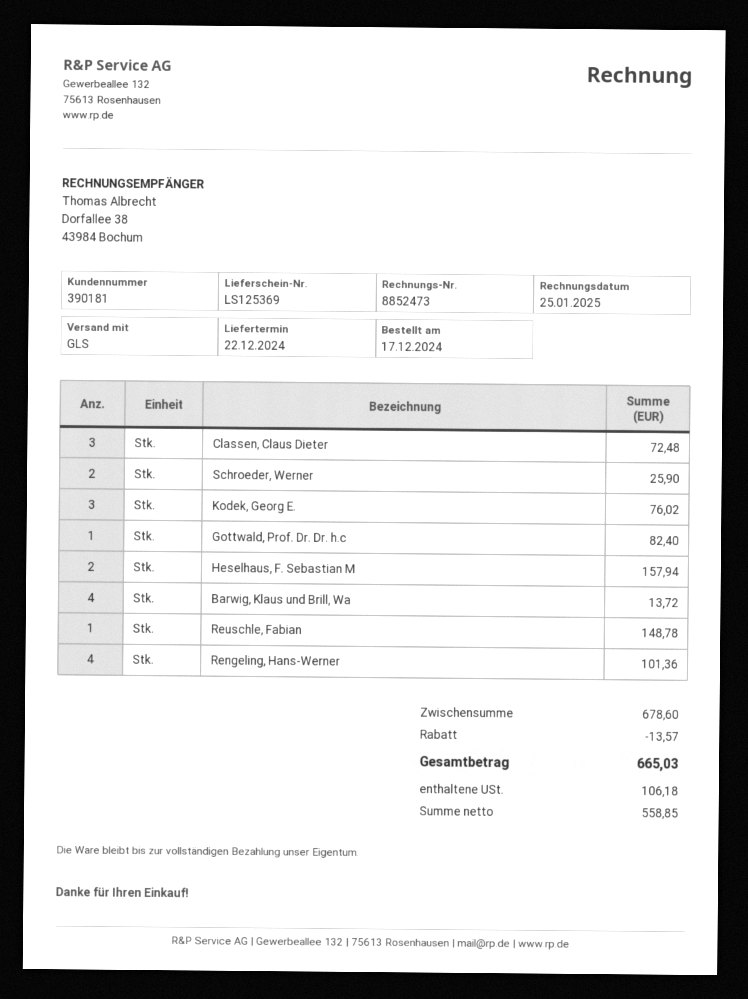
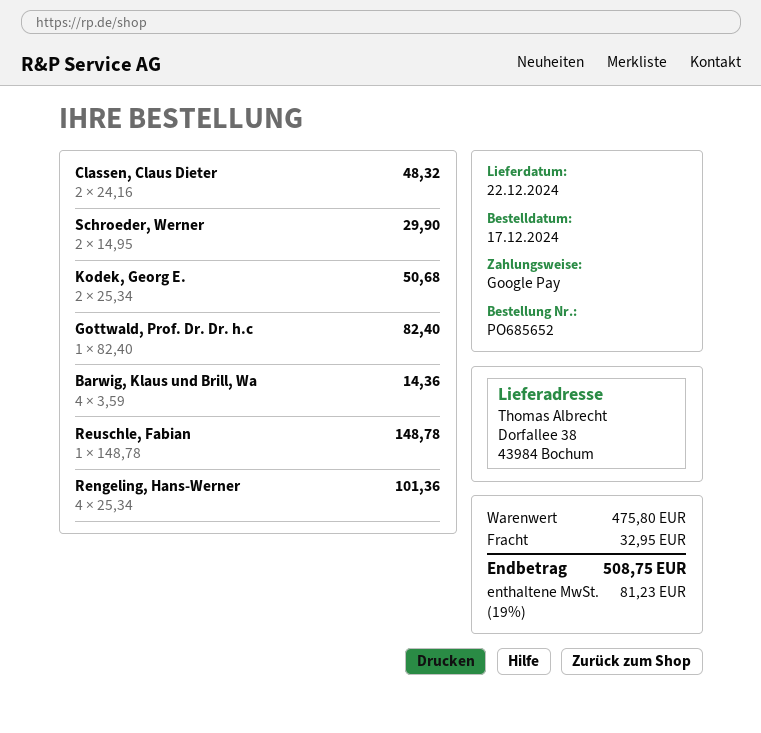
Classen, Claus Dieter: 3 for 72.48 -> 2 for 48.32
Schroeder, Werner: 2 for 25.90 -> 2 for 29.90
Kodek, Georg E.: 3 for 76.02 -> 2 for 50.68
Heselhaus, F. Sebastian M: 2 for 157.94 -> none
Barwig, Klaus und Brill, Wa: 4 for 13.72 -> 4 for 14.36
subtotal: 678.60 -> 475.80
discount: 13.57 -> none
shipping: none -> 32.95
tax: 106.18 -> 81.23
total: 665.03 -> 508.75

